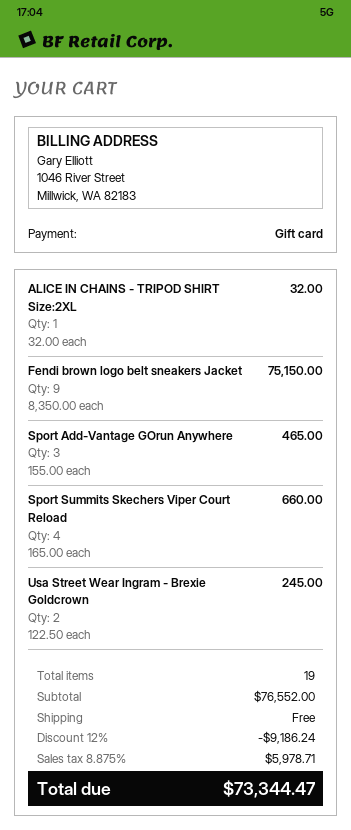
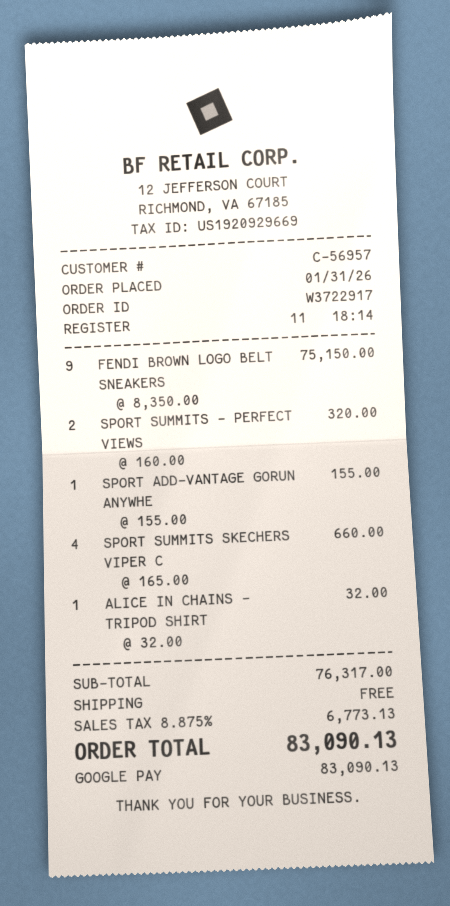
payment method: gift card -> Google Pay
Sport Add-Vantage GOrun Anywhere: 3 x 155.00 = 465.00 -> 1 x 155.00 = 155.00
Usa Street Wear Ingram - Brexie Goldcrown: 2 x 122.50 = 245.00 -> none
SPORT SUMMITS - PERFECT VIEWS: none -> 2 x 160.00 = 320.00
subtotal: 76552.00 -> 76317.00
discount: 12% = 9186.24 -> none
tax: 8.875% = 5978.71 -> 8.875% = 6773.13
total: 73344.47 -> 83090.13

